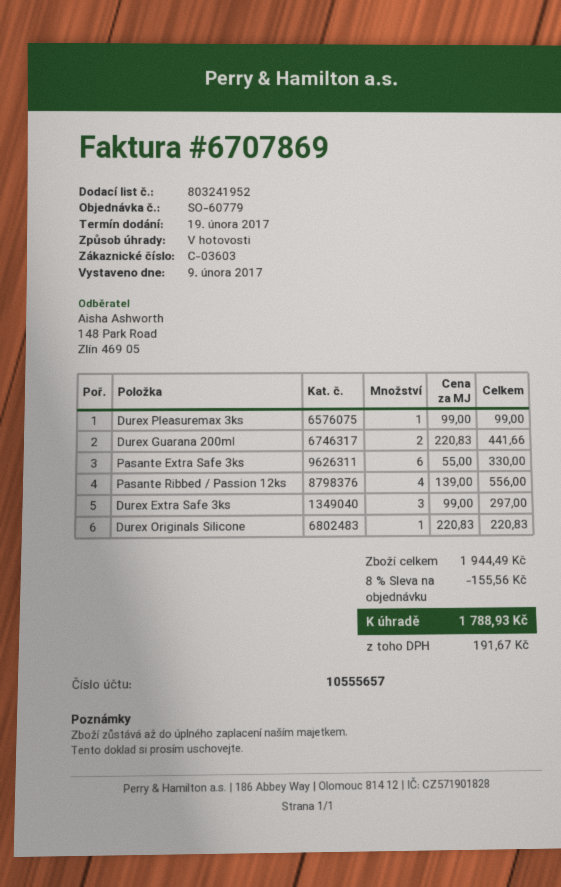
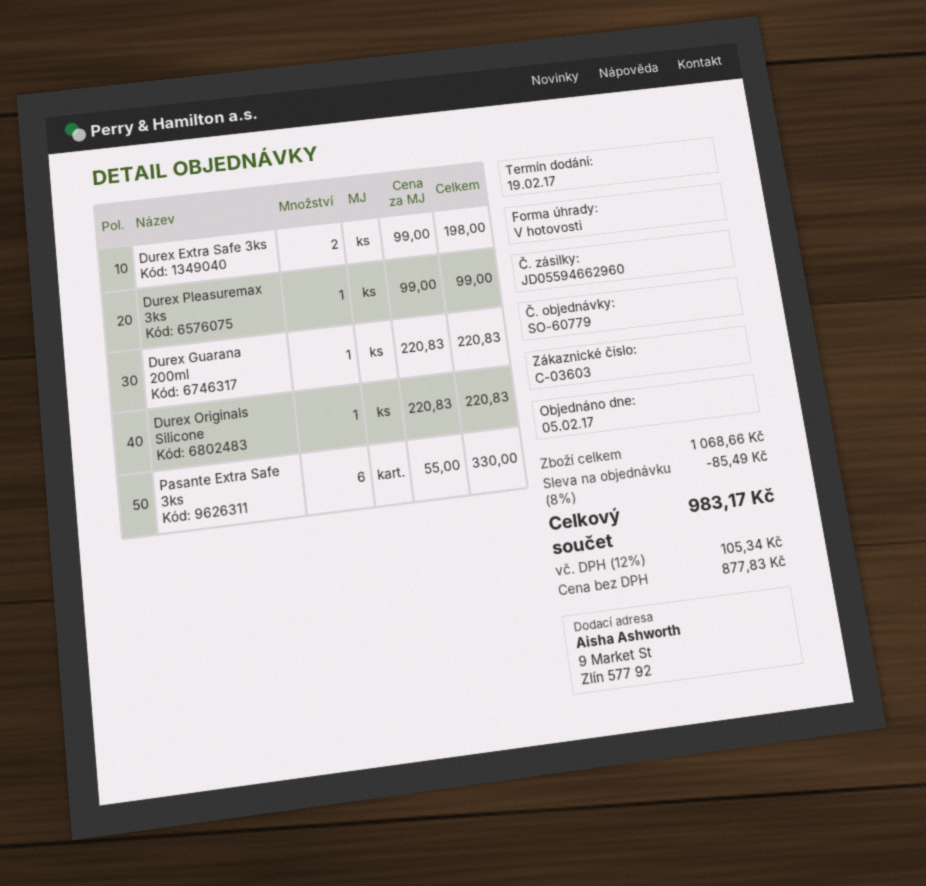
Durex Guarana 200ml: 2 x 220.83 = 441.66 -> 1 x 220.83 = 220.83
Pasante Ribbed / Passion 12ks: 4 x 139.00 = 556.00 -> none
Durex Extra Safe 3ks: 3 x 99.00 = 297.00 -> 2 x 99.00 = 198.00
subtotal: 1944.49 -> 1068.66
discount: 8% = 155.56 -> 8% = 85.49
tax: 191.67 -> 105.34
total: 1788.93 -> 983.17

